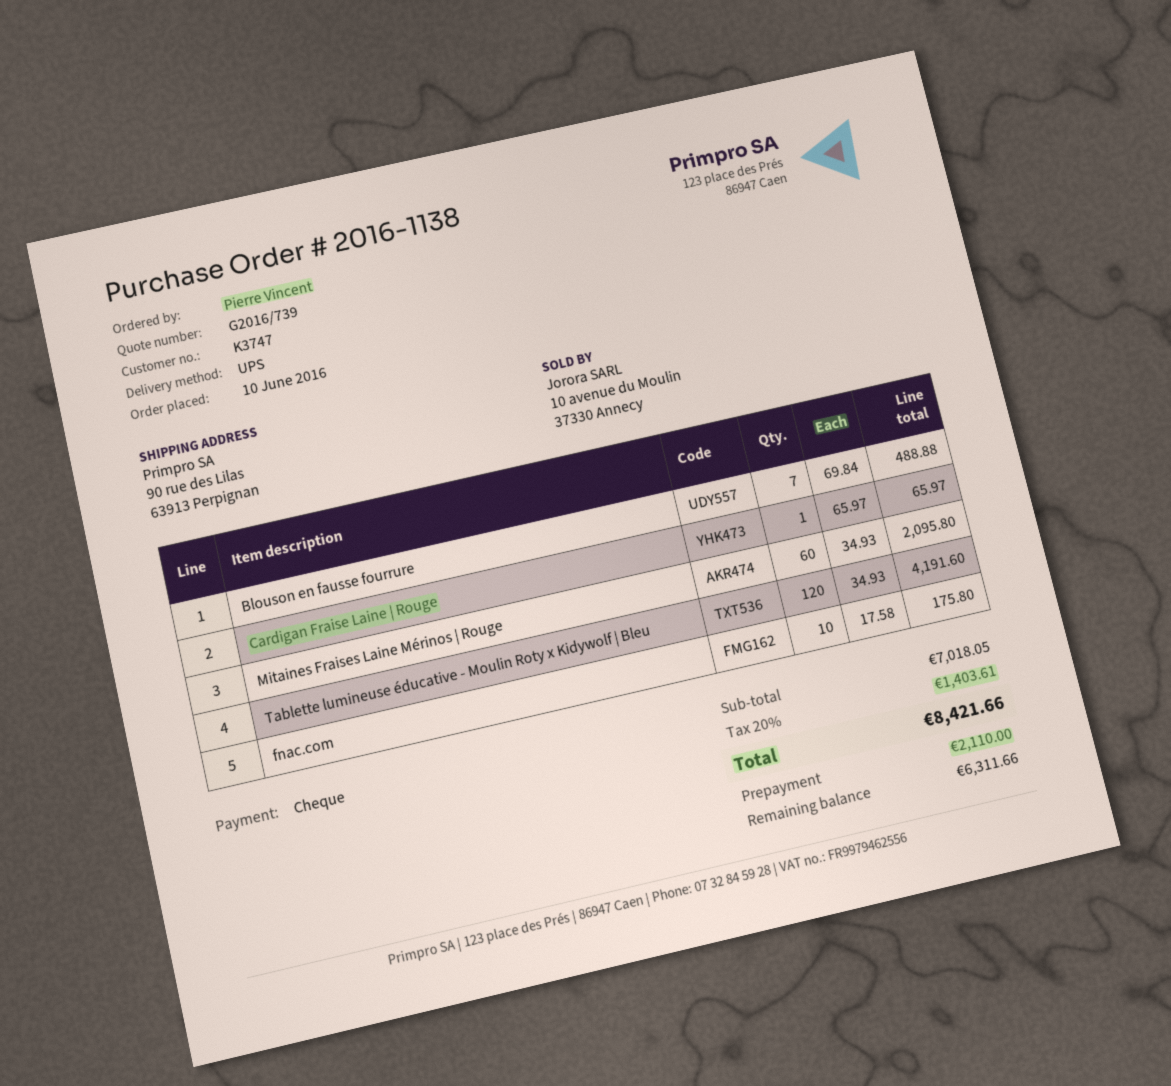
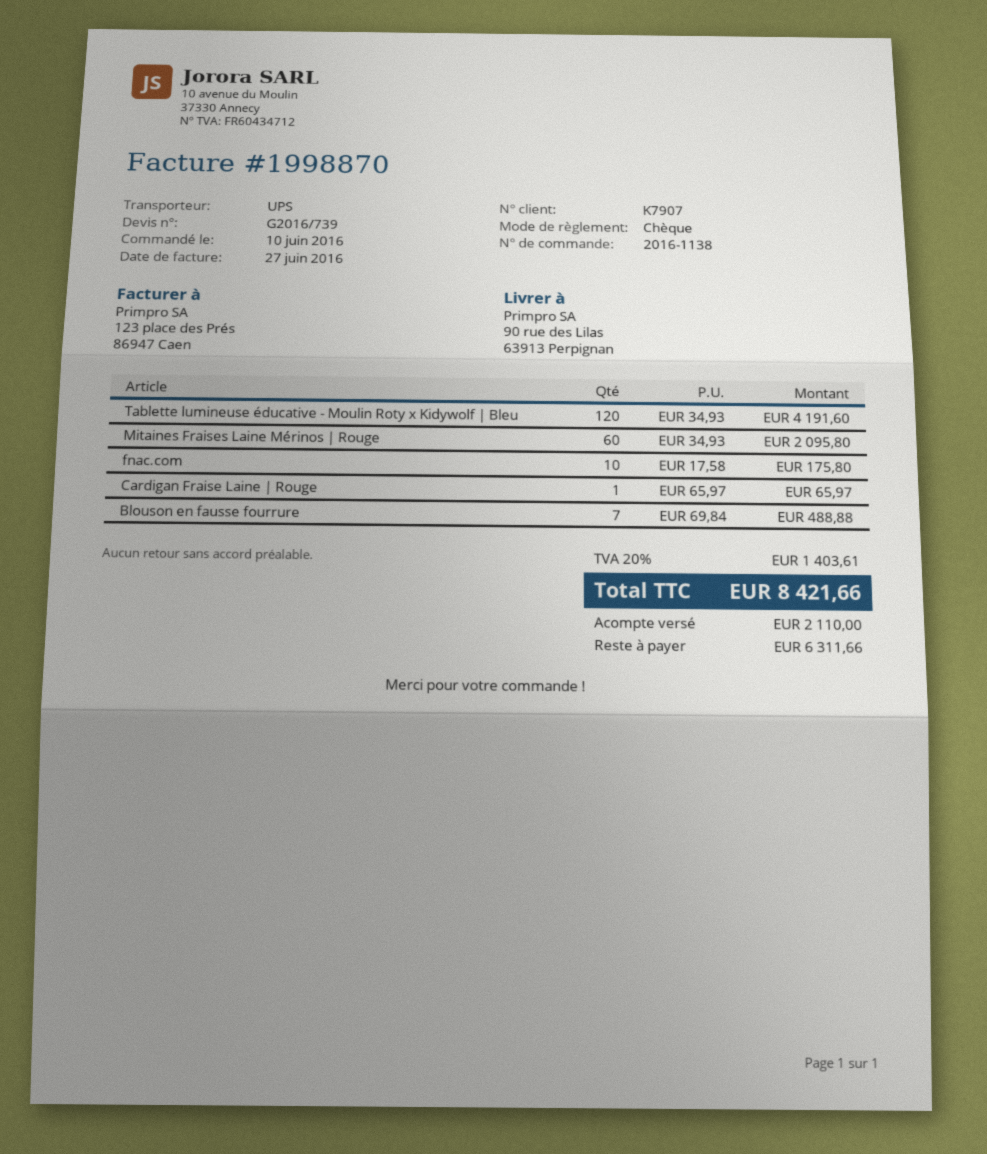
customer number: K3747 -> K7907

